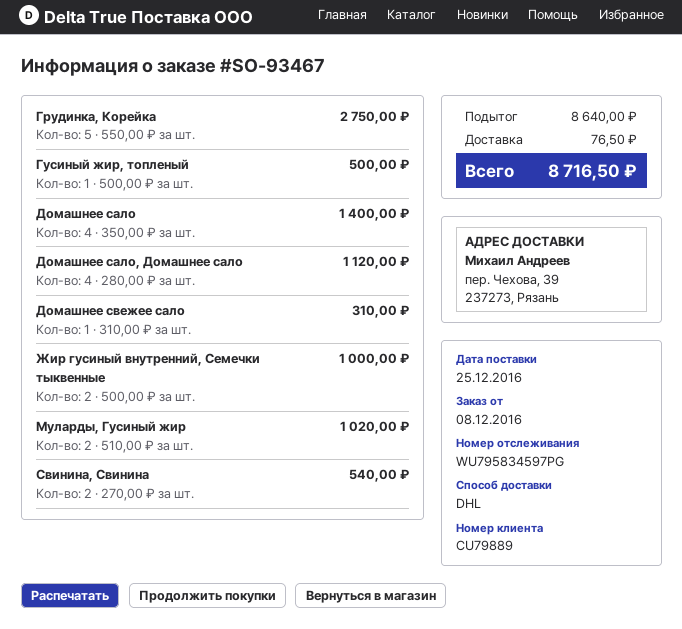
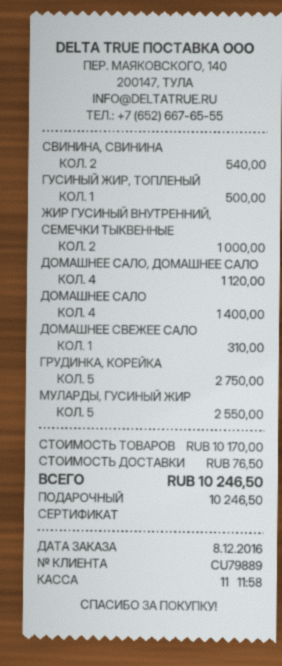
Муларды, Гусиный жир: 2 for 1020.00 -> 5 for 2550.00
subtotal: 8640.00 -> 10170.00
total: 8716.50 -> 10246.50

